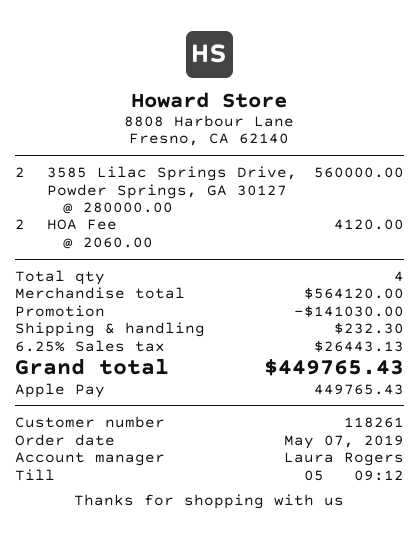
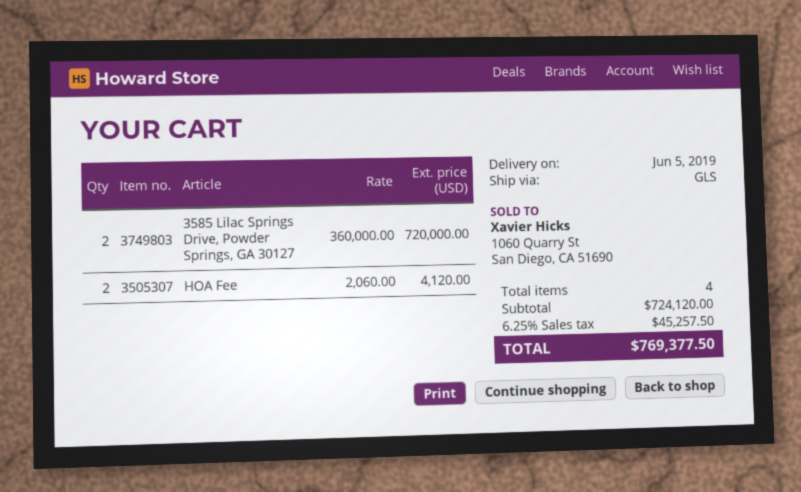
3585 Lilac Springs Drive, Powder Springs, GA 30127: 2 x 280000.00 = 560000.00 -> 2 x 360000.00 = 720000.00
subtotal: 564120.00 -> 724120.00
discount: 141030.00 -> none
shipping: 232.30 -> none
tax: 6.25% = 26443.13 -> 6.25% = 45257.50
total: 449765.43 -> 769377.50

